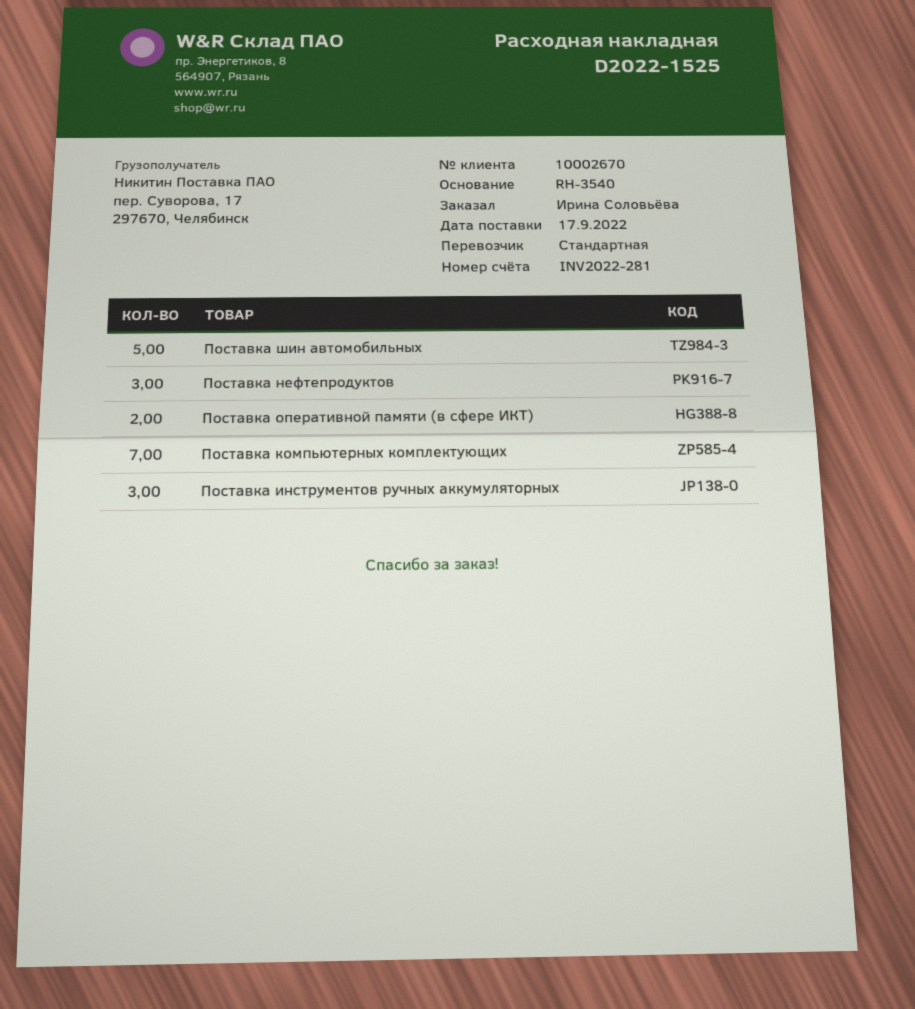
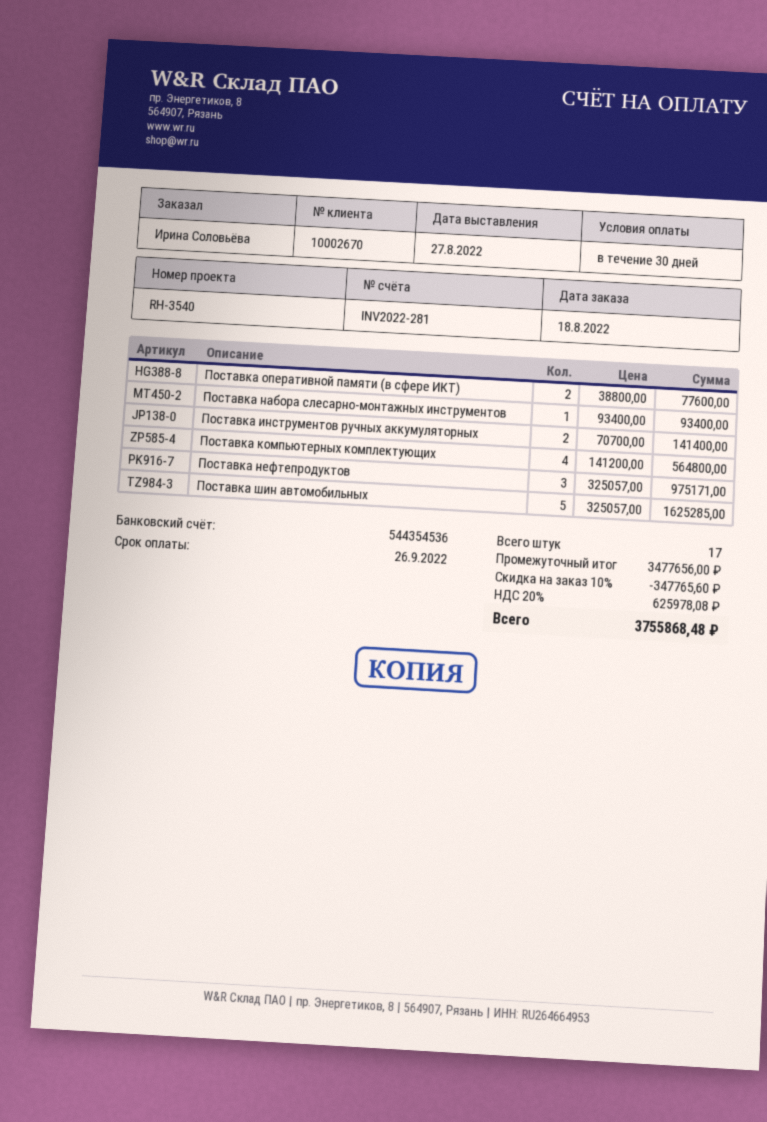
Поставка компьютерных комплектующих: 7 -> 4
Поставка инструментов ручных аккумуляторных: 3 -> 2
Поставка набора слесарно-монтажных инструментов: none -> 1

